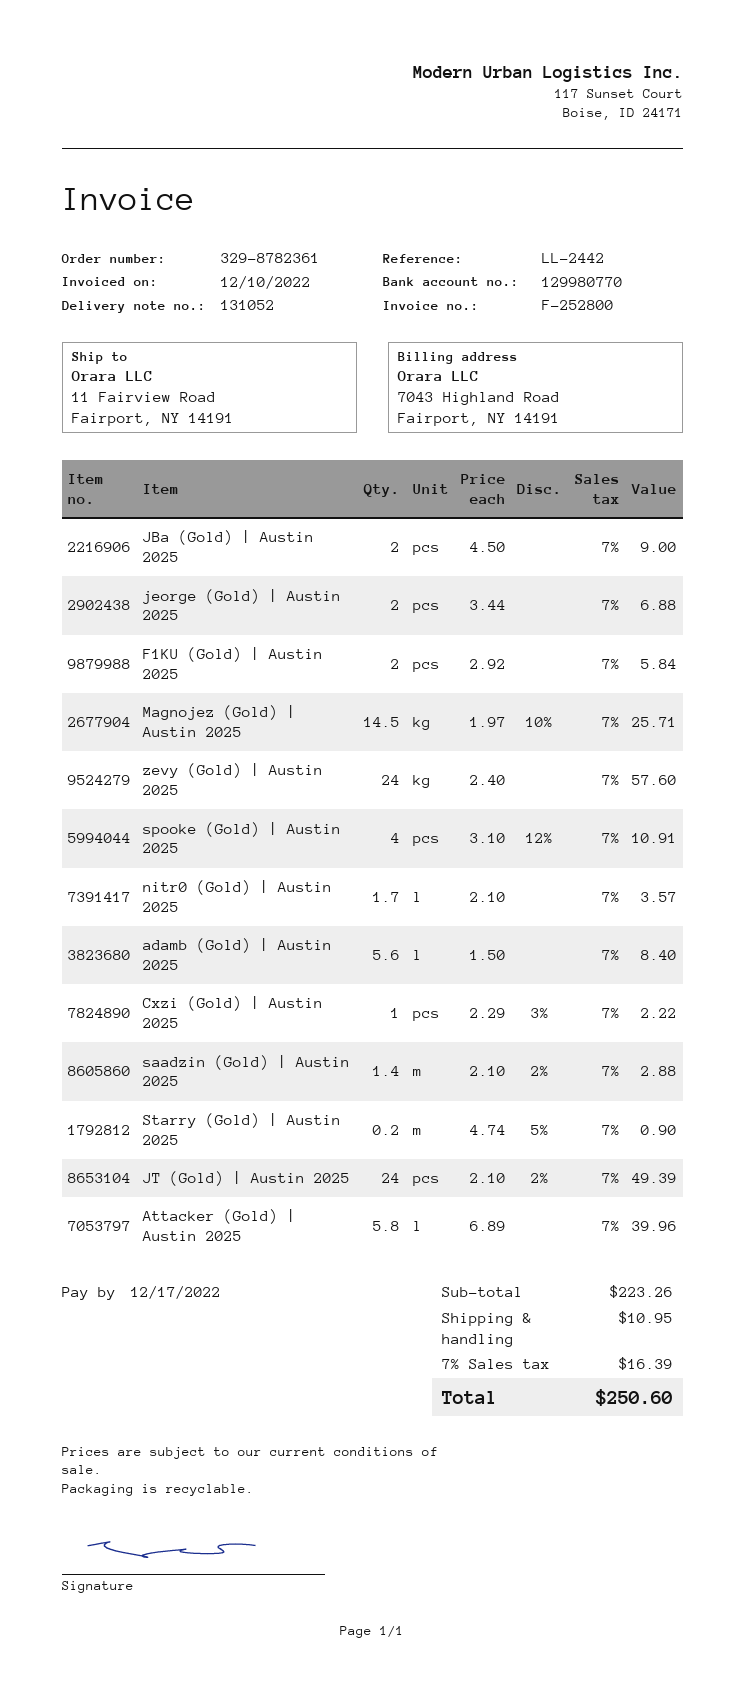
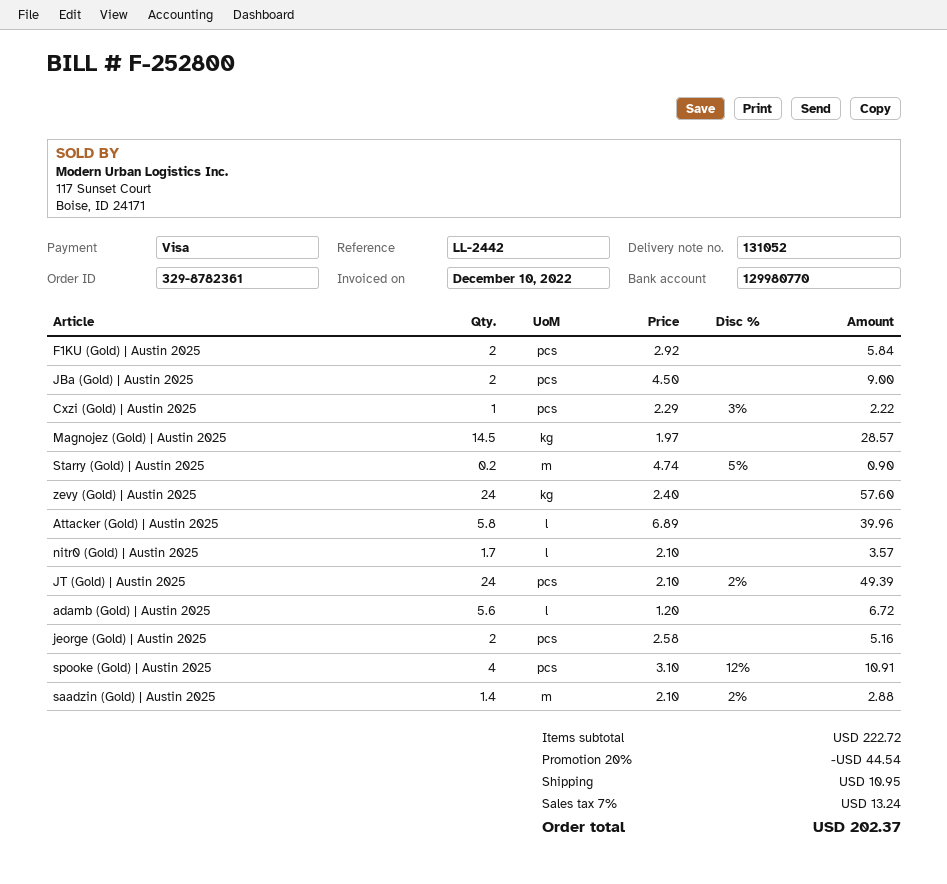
jeorge (Gold) | Austin 2025: 2 x 3.44 = 6.88 -> 2 x 2.58 = 5.16
Magnojez (Gold) | Austin 2025: 14.5 x 1.97 - 10% = 25.71 -> 14.5 x 1.97 = 28.57
adamb (Gold) | Austin 2025: 5.6 x 1.50 = 8.40 -> 5.6 x 1.20 = 6.72
subtotal: 223.26 -> 222.72
discount: none -> 20% = 44.54
tax: 7% = 16.39 -> 7% = 13.24
total: 250.60 -> 202.37

